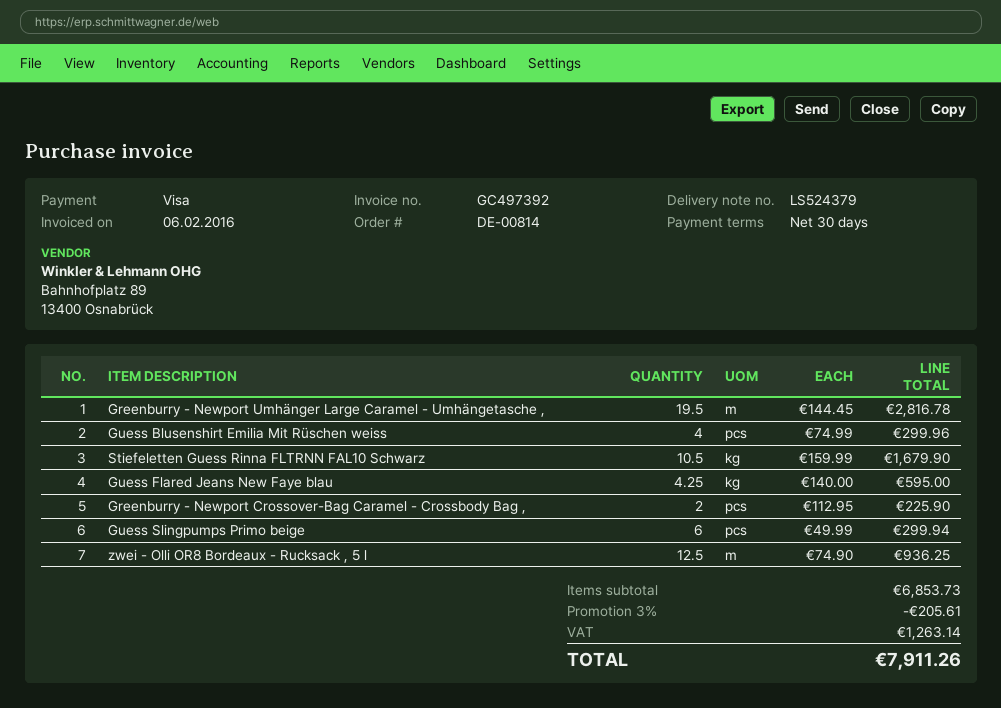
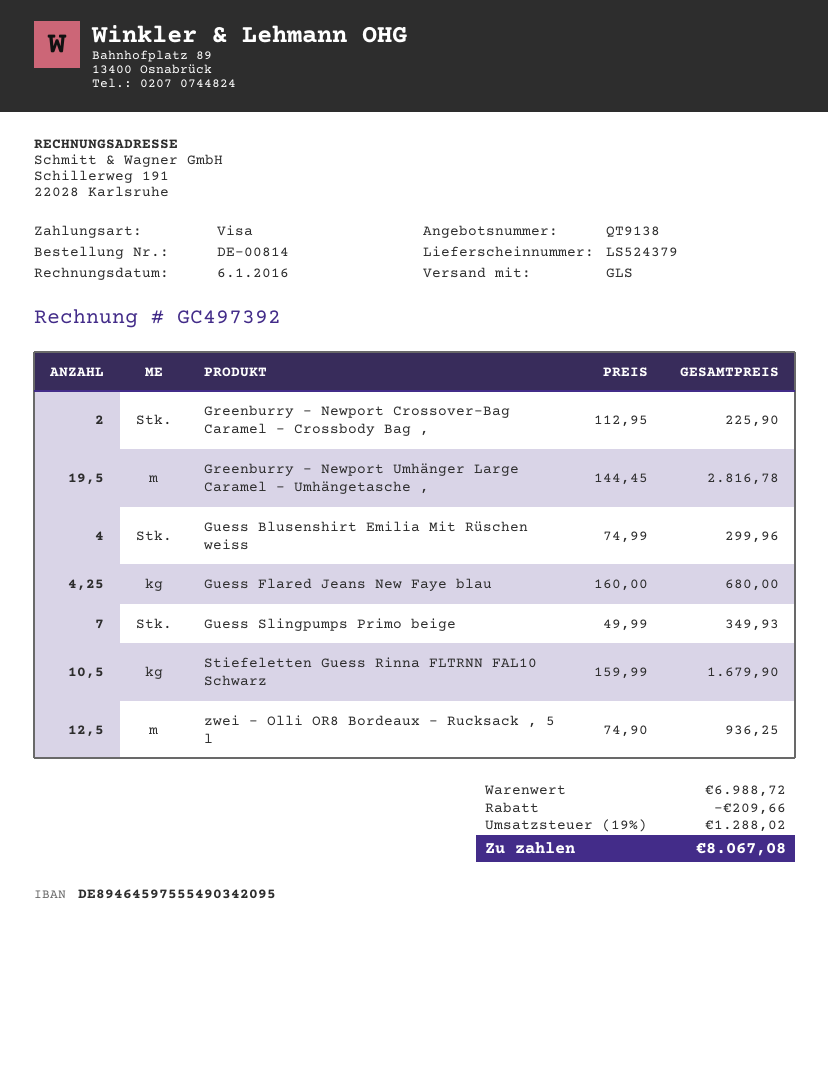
invoice date: 2016-02-06 -> 2016-01-06
Guess Flared Jeans New Faye blau: 4.25 x 140.00 = 595.00 -> 4.25 x 160.00 = 680.00
Guess Slingpumps Primo beige: 6 x 49.99 = 299.94 -> 7 x 49.99 = 349.93
subtotal: 6853.73 -> 6988.72
discount: 205.61 -> 209.66
tax: 1263.14 -> 1288.02
total: 7911.26 -> 8067.08

